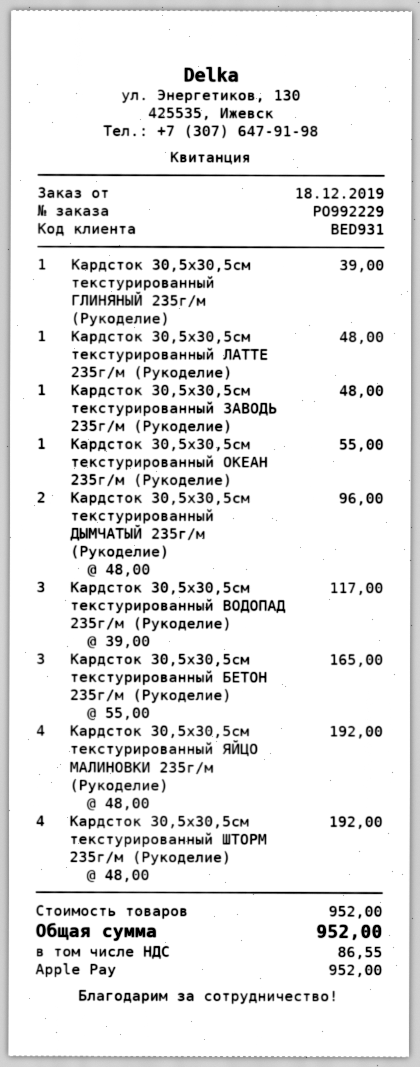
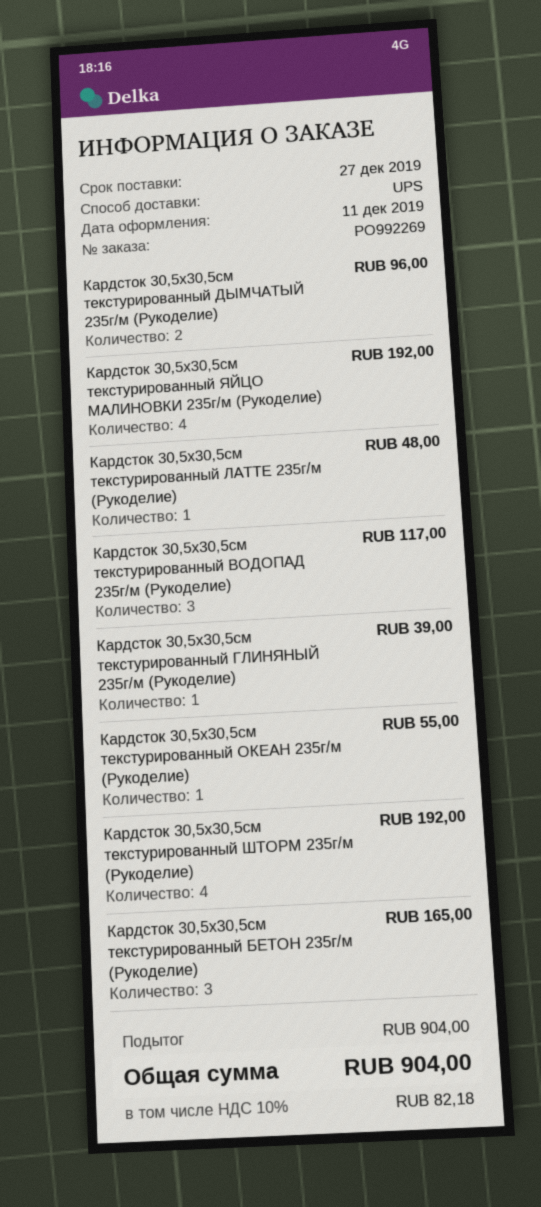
order number: PO992229 -> PO992269
order date: 2019-12-18 -> 2019-12-11
Кардсток 30,5х30,5см текстурированный ЗАВОДЬ 235г/м (Рукоделие): 1 for 48.00 -> none
subtotal: 952.00 -> 904.00
tax: 86.55 -> 82.18
total: 952.00 -> 904.00

